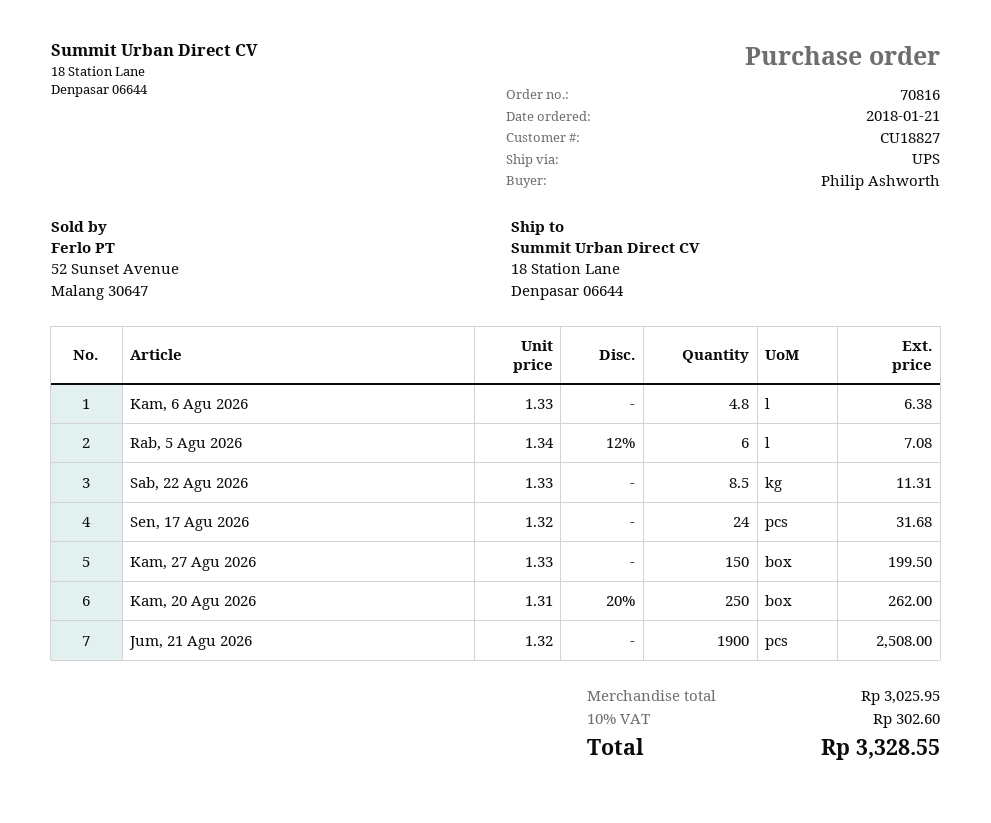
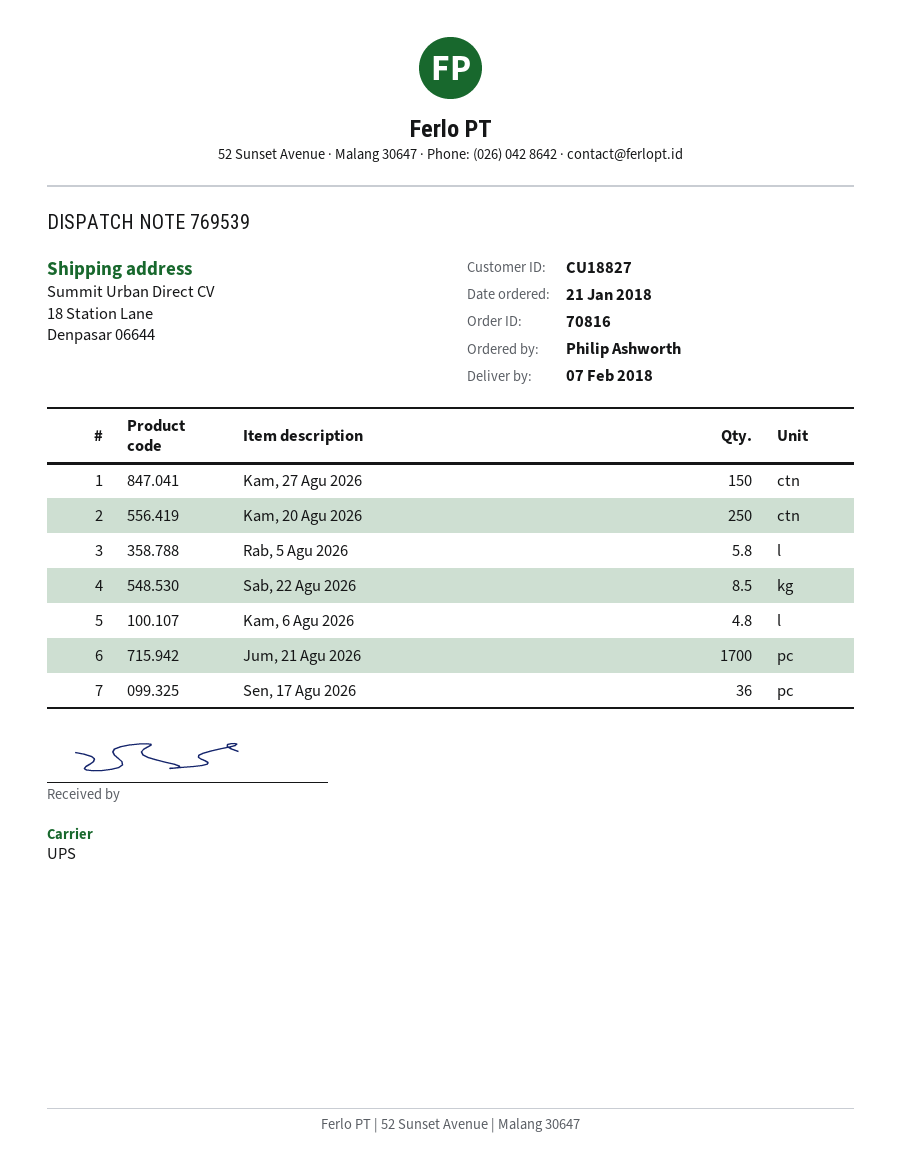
Rab, 5 Agu 2026: 6 -> 5.8
Sen, 17 Agu 2026: 24 -> 36
Jum, 21 Agu 2026: 1900 -> 1700

